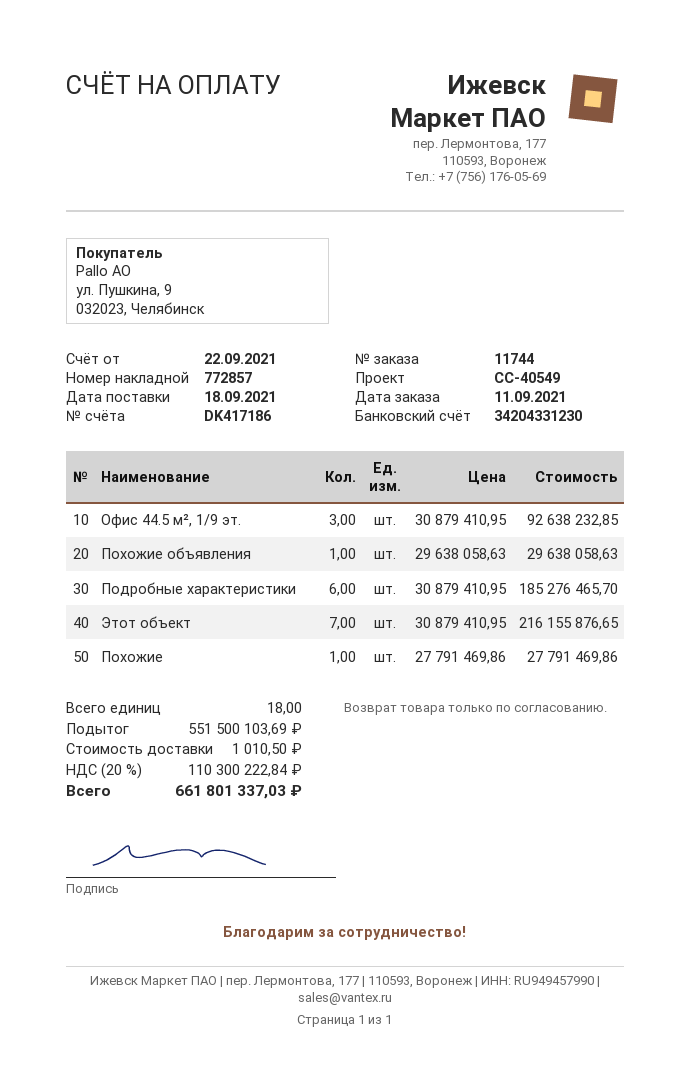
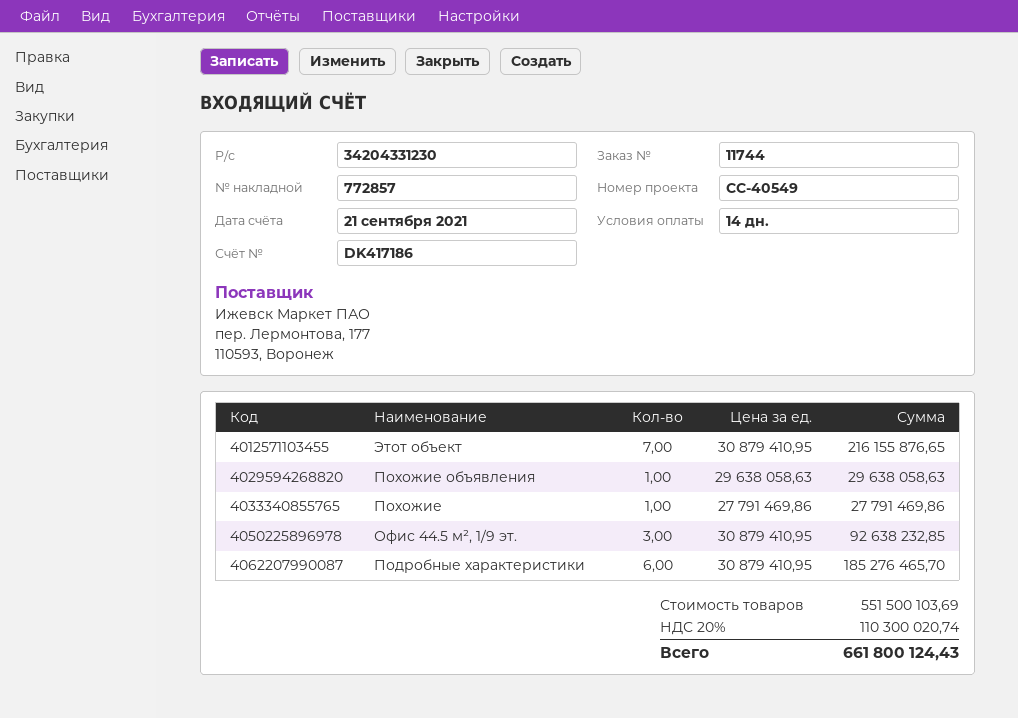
invoice date: 2021-09-22 -> 2021-09-21
shipping: 1010.50 -> none
tax: 20% = 110300222.84 -> 20% = 110300020.74
total: 661801337.03 -> 661800124.43

